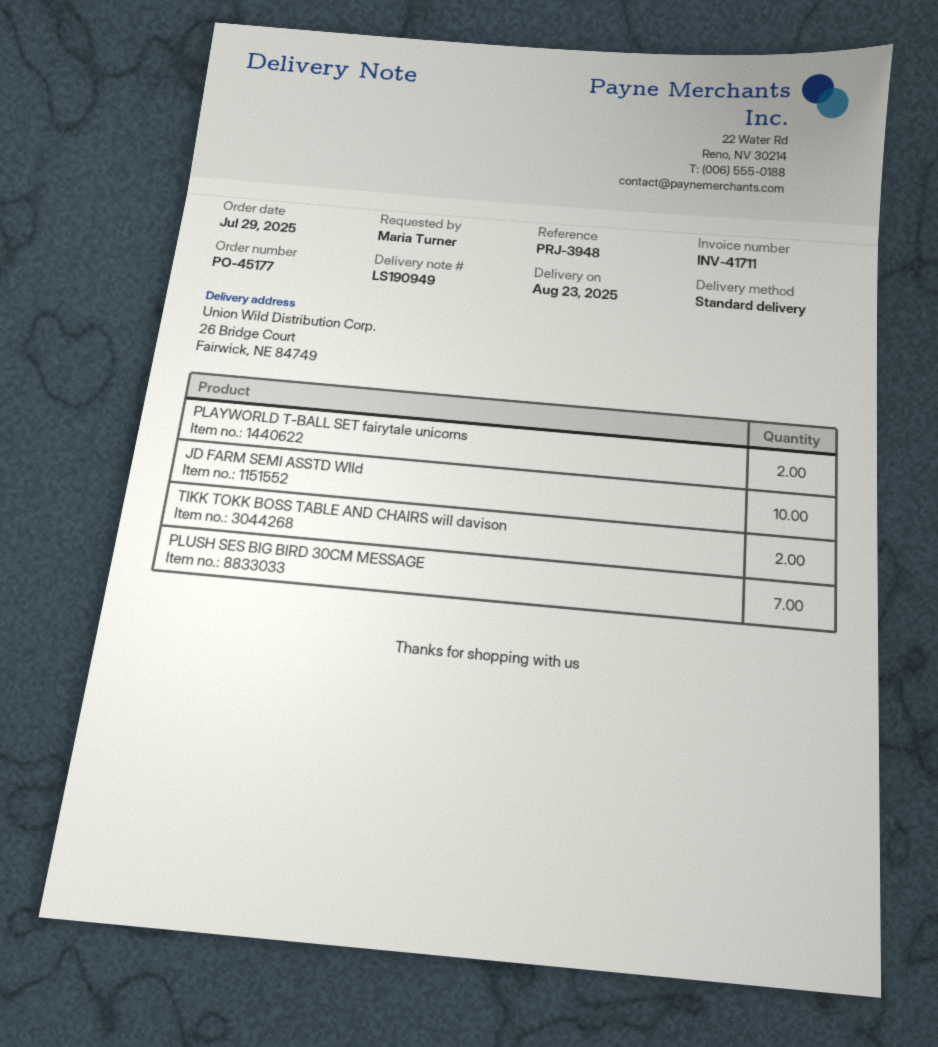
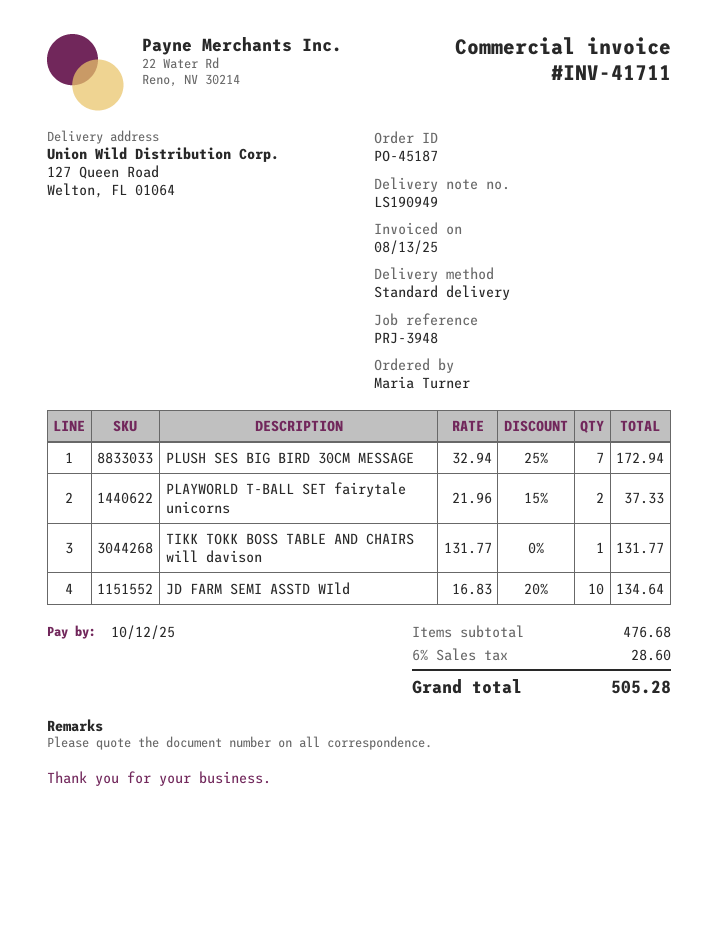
order number: PO-45177 -> PO-45187
ship to: 26 Bridge Court, Fairwick, NE 84749 -> 127 Queen Road, Welton, FL 01064
TIKK TOKK BOSS TABLE AND CHAIRS will davison: 2 -> 1

